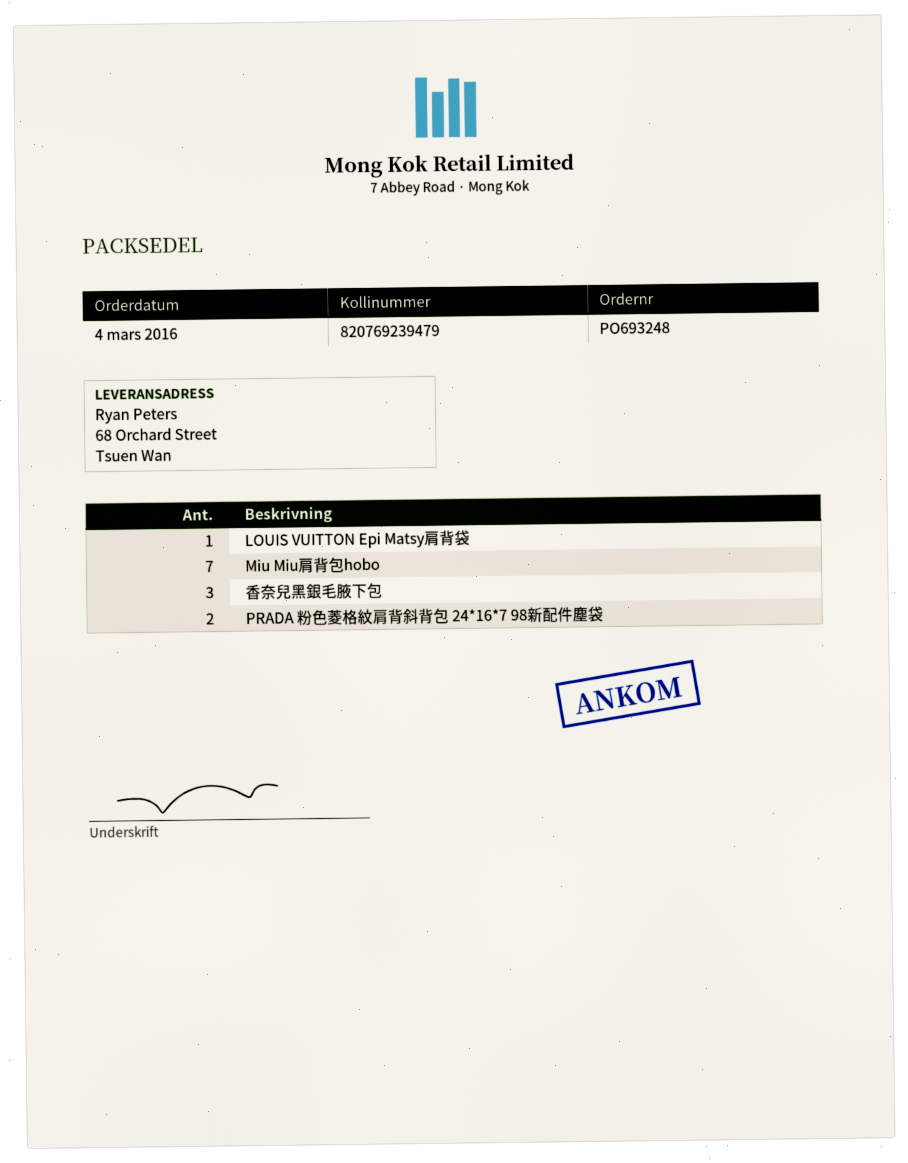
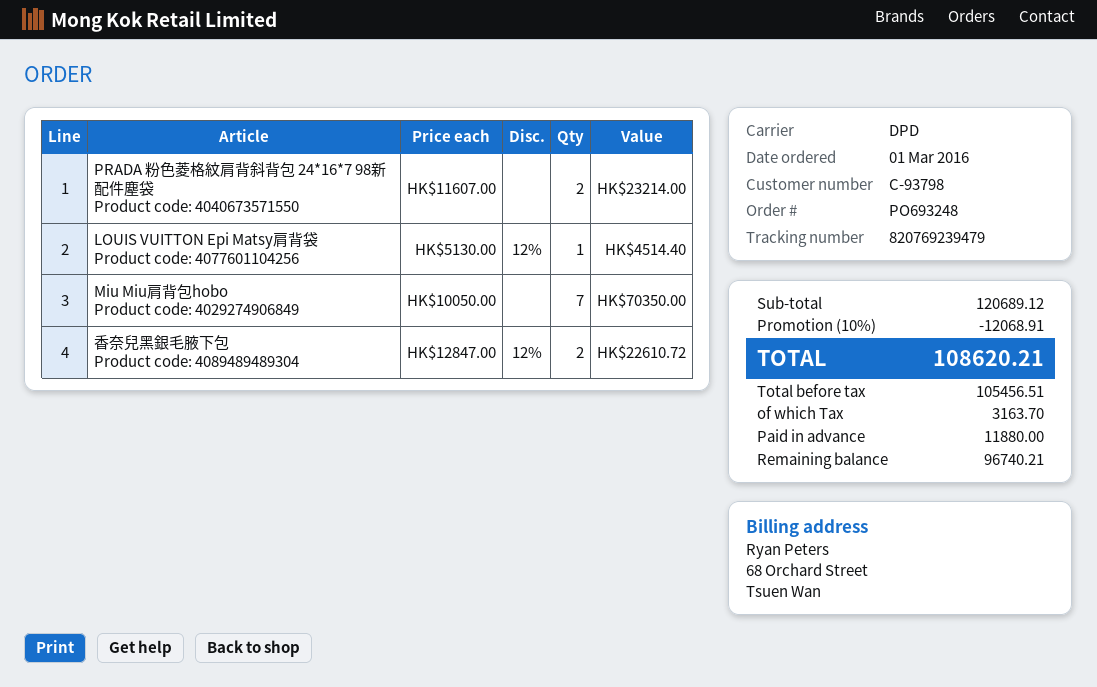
order date: 2016-03-04 -> 2016-03-01
香奈兒黑銀毛腋下包: 3 -> 2

